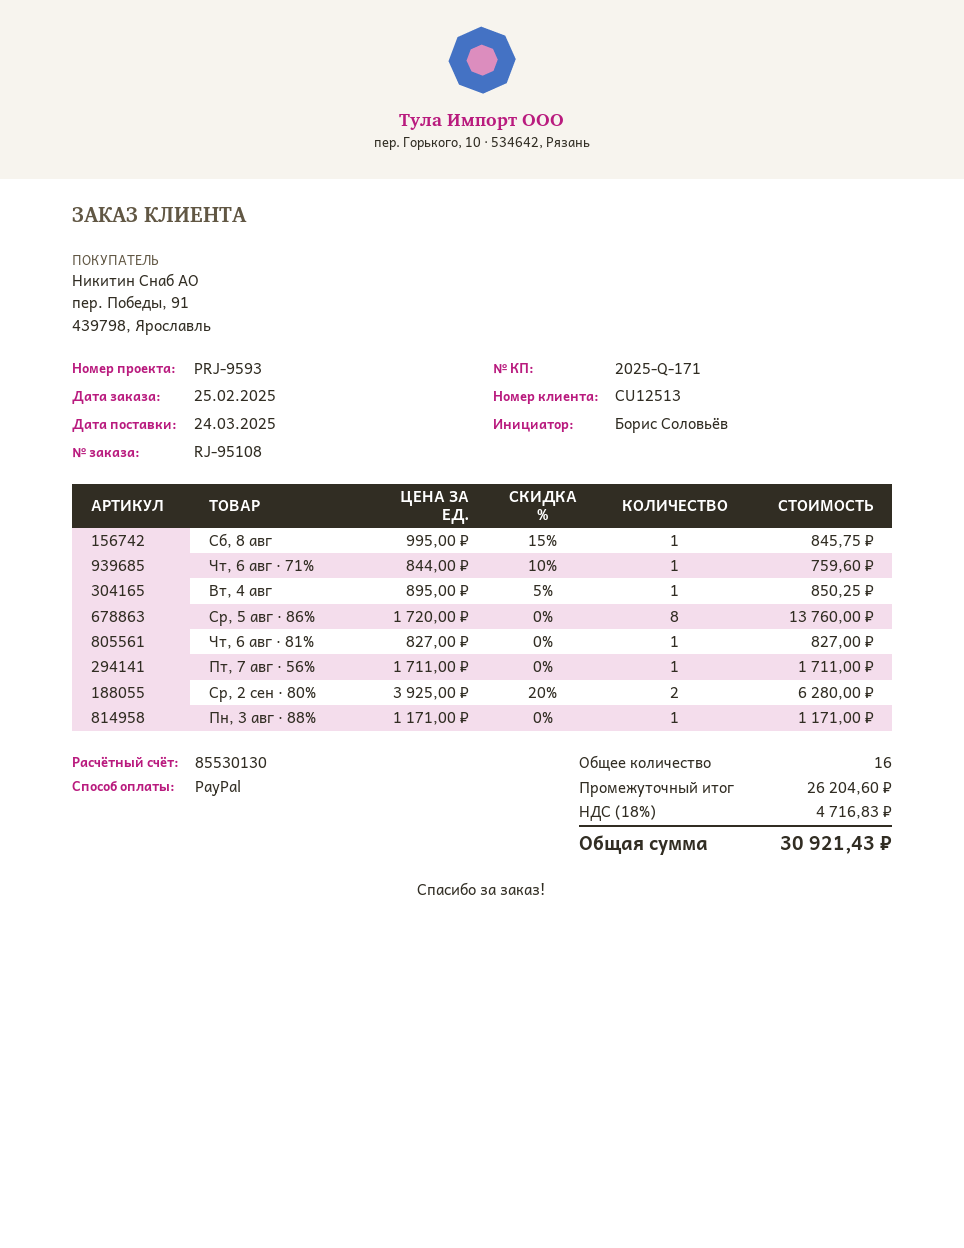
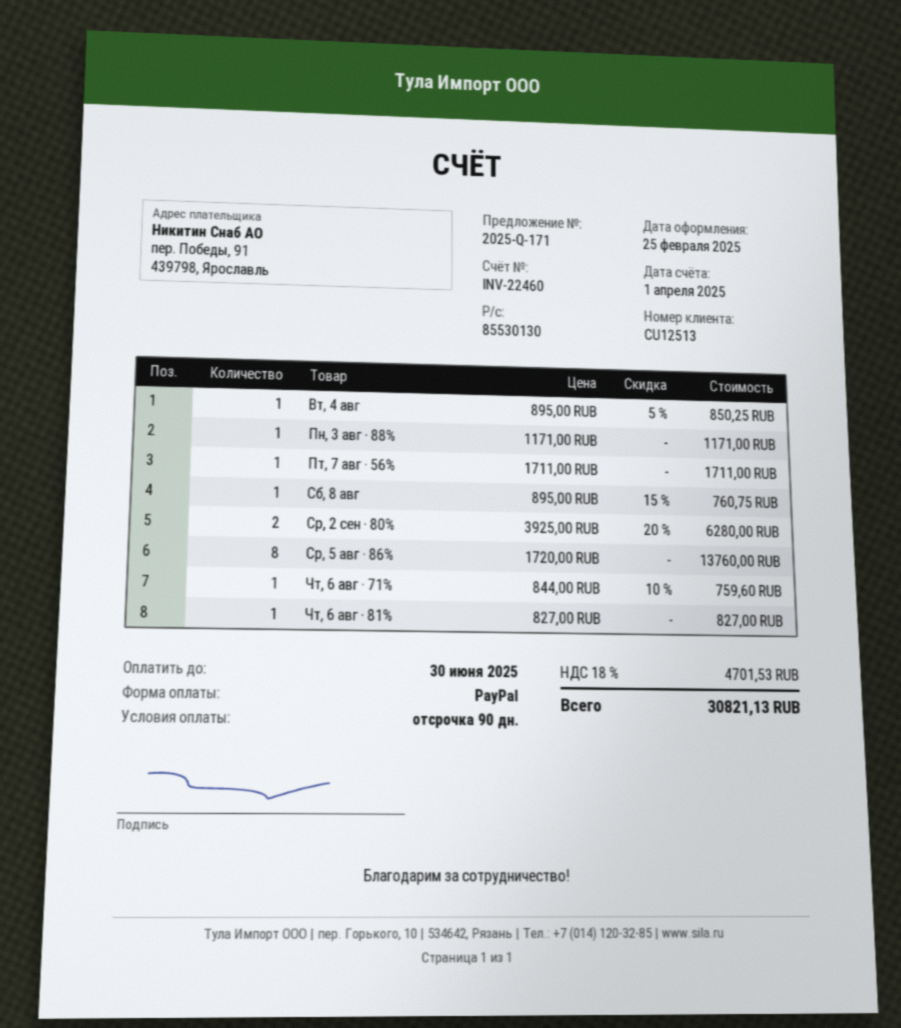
Сб, 8 авг: 1 x 995.00 - 15% = 845.75 -> 1 x 895.00 - 15% = 760.75
tax: 18% = 4716.83 -> 18% = 4701.53
total: 30921.43 -> 30821.13

